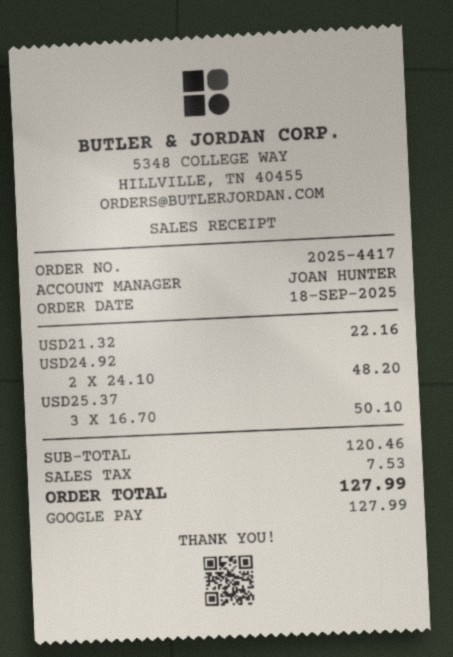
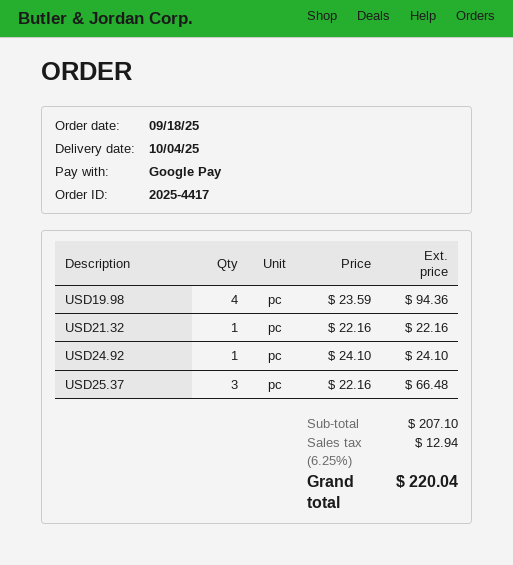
USD24.92: 2 x 24.10 = 48.20 -> 1 x 24.10 = 24.10
USD25.37: 3 x 16.70 = 50.10 -> 3 x 22.16 = 66.48
USD19.98: none -> 4 x 23.59 = 94.36
subtotal: 120.46 -> 207.10
tax: 7.53 -> 12.94
total: 127.99 -> 220.04

